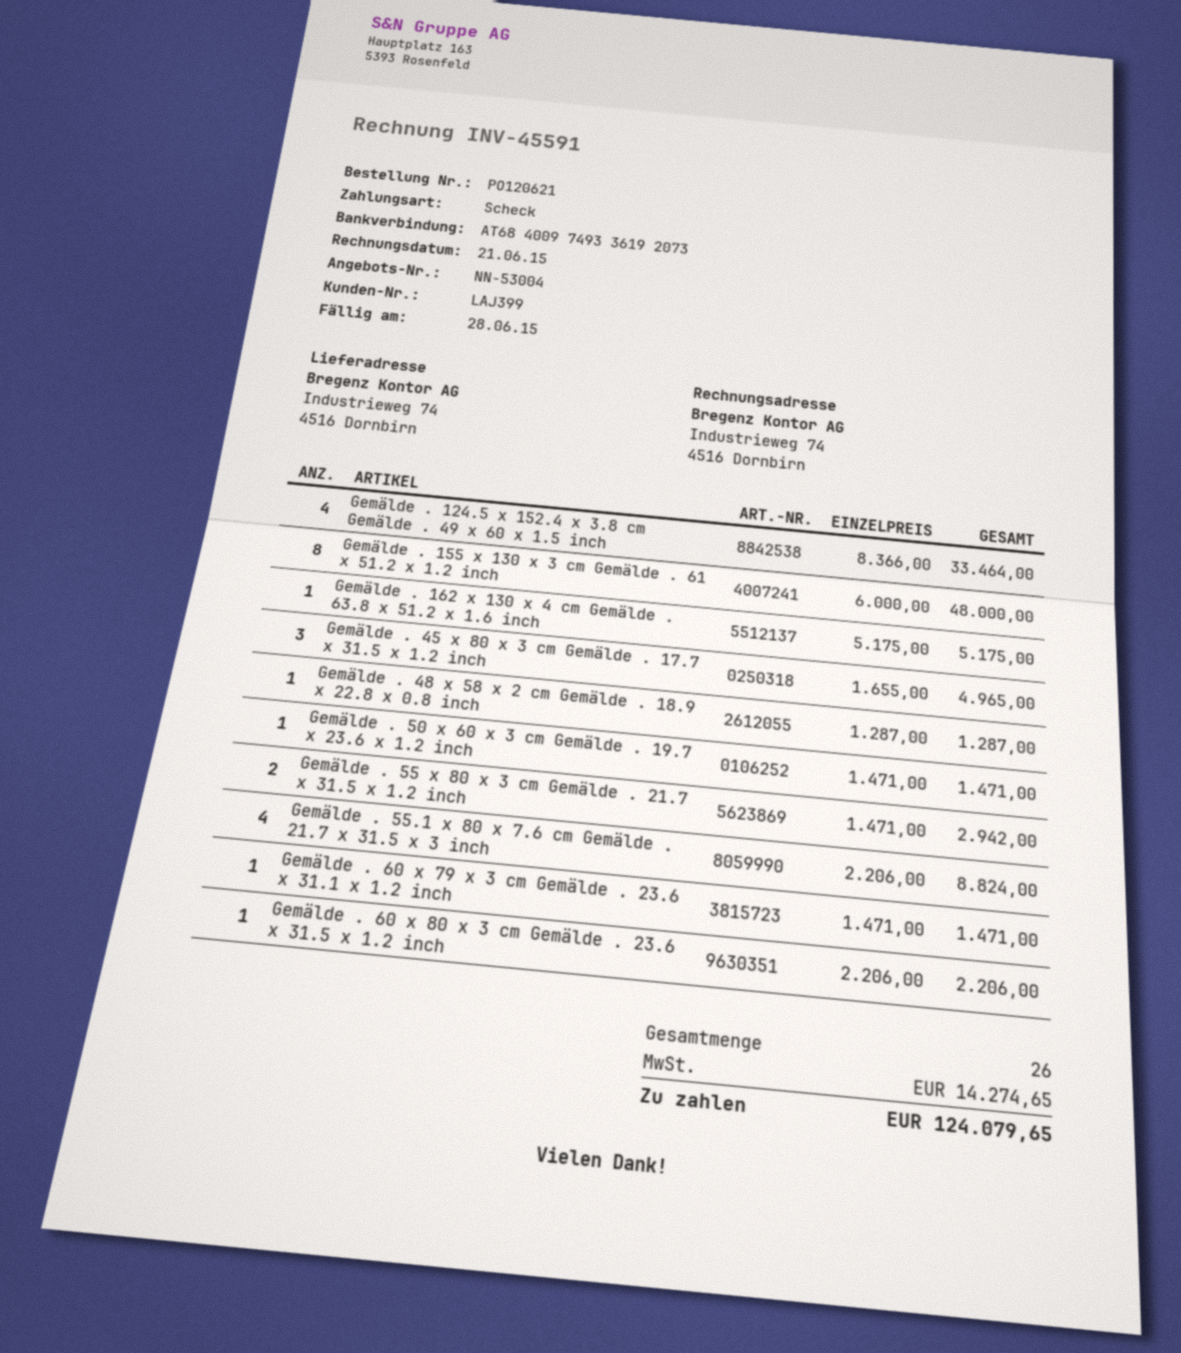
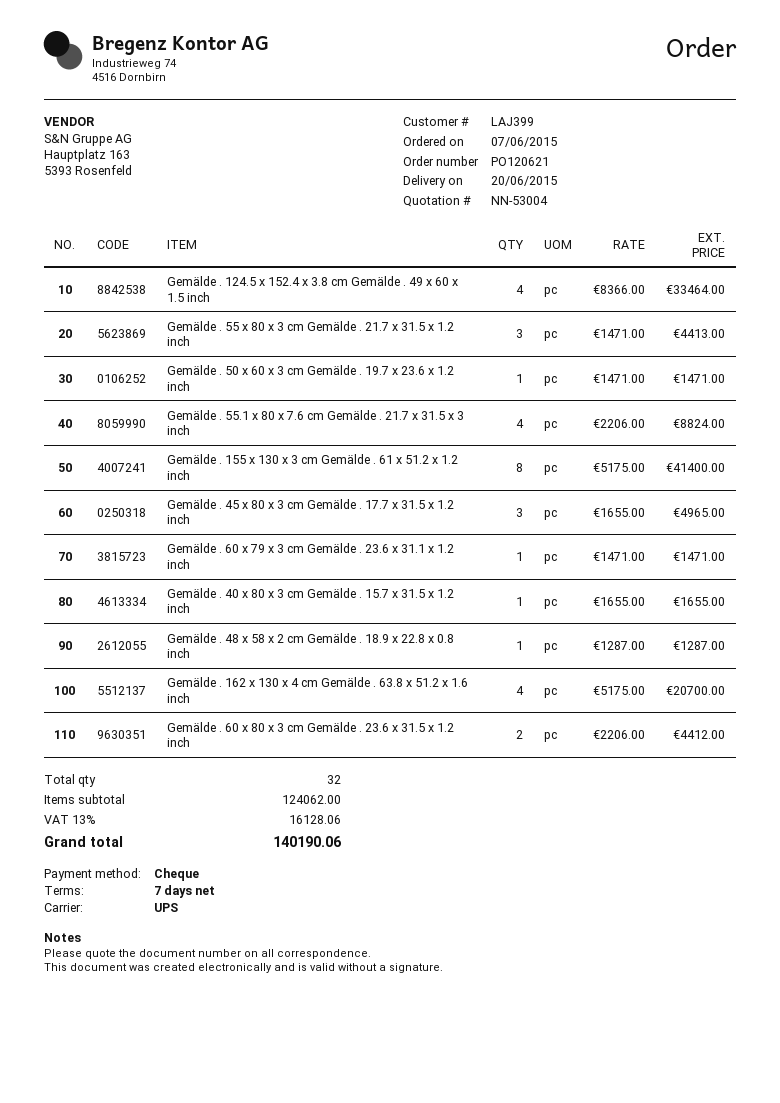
Gemälde . 155 x 130 x 3 cm Gemälde . 61 x 51.2 x 1.2 inch: 8 x 6000.00 = 48000.00 -> 8 x 5175.00 = 41400.00
Gemälde . 162 x 130 x 4 cm Gemälde . 63.8 x 51.2 x 1.6 inch: 1 x 5175.00 = 5175.00 -> 4 x 5175.00 = 20700.00
Gemälde . 55 x 80 x 3 cm Gemälde . 21.7 x 31.5 x 1.2 inch: 2 x 1471.00 = 2942.00 -> 3 x 1471.00 = 4413.00
Gemälde . 60 x 80 x 3 cm Gemälde . 23.6 x 31.5 x 1.2 inch: 1 x 2206.00 = 2206.00 -> 2 x 2206.00 = 4412.00
Gemälde . 40 x 80 x 3 cm Gemälde . 15.7 x 31.5 x 1.2 inch: none -> 1 x 1655.00 = 1655.00
total quantity: 26 -> 32
tax: 14274.65 -> 16128.06
total: 124079.65 -> 140190.06

